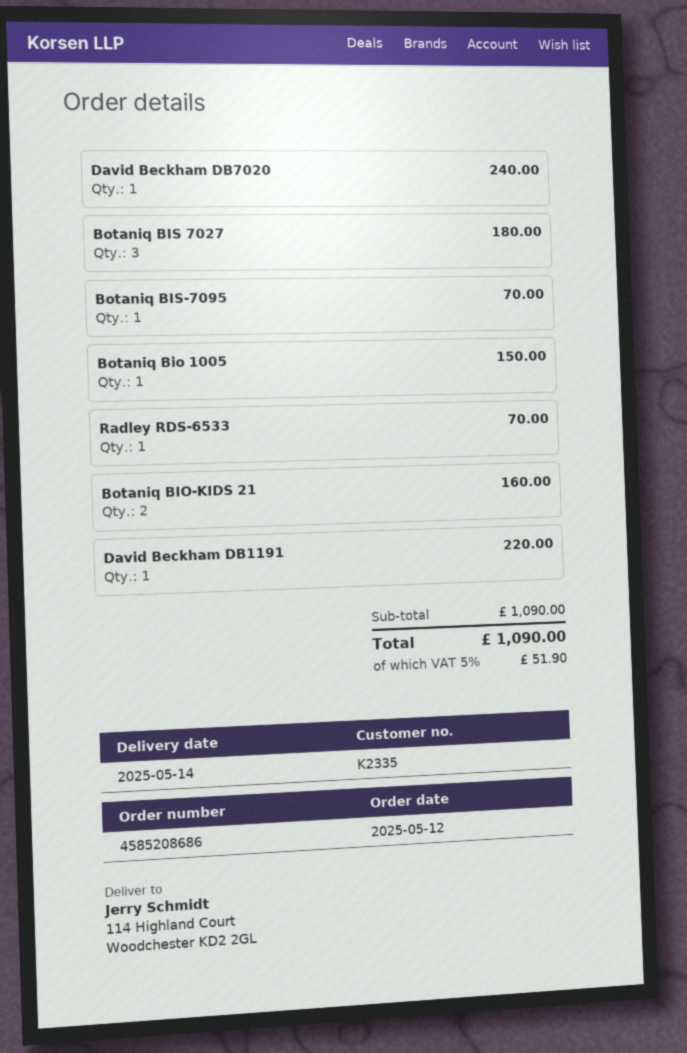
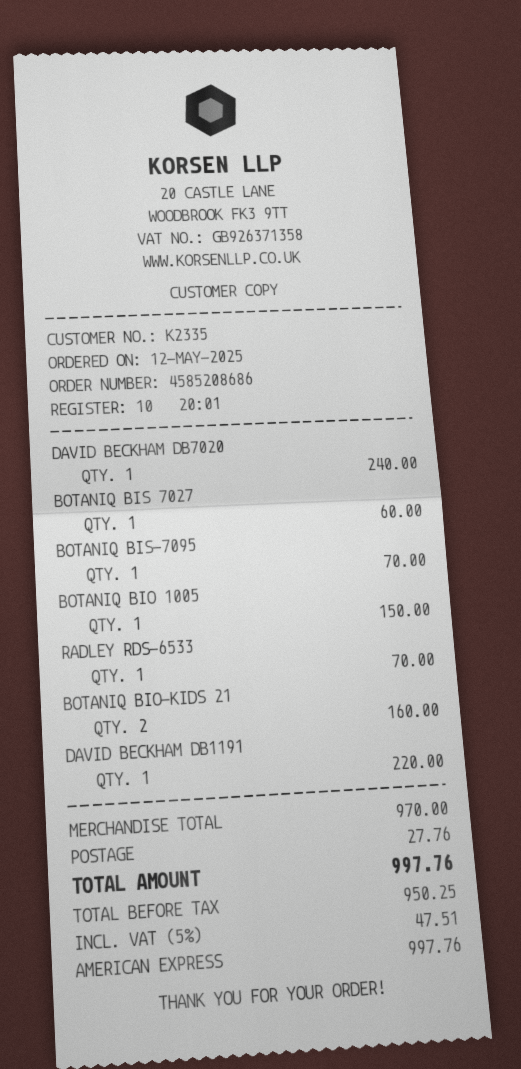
Botaniq BIS 7027: 3 for 180.00 -> 1 for 60.00
subtotal: 1090.00 -> 970.00
shipping: none -> 27.76
tax: 5% = 51.90 -> 5% = 47.51
total: 1090.00 -> 997.76

